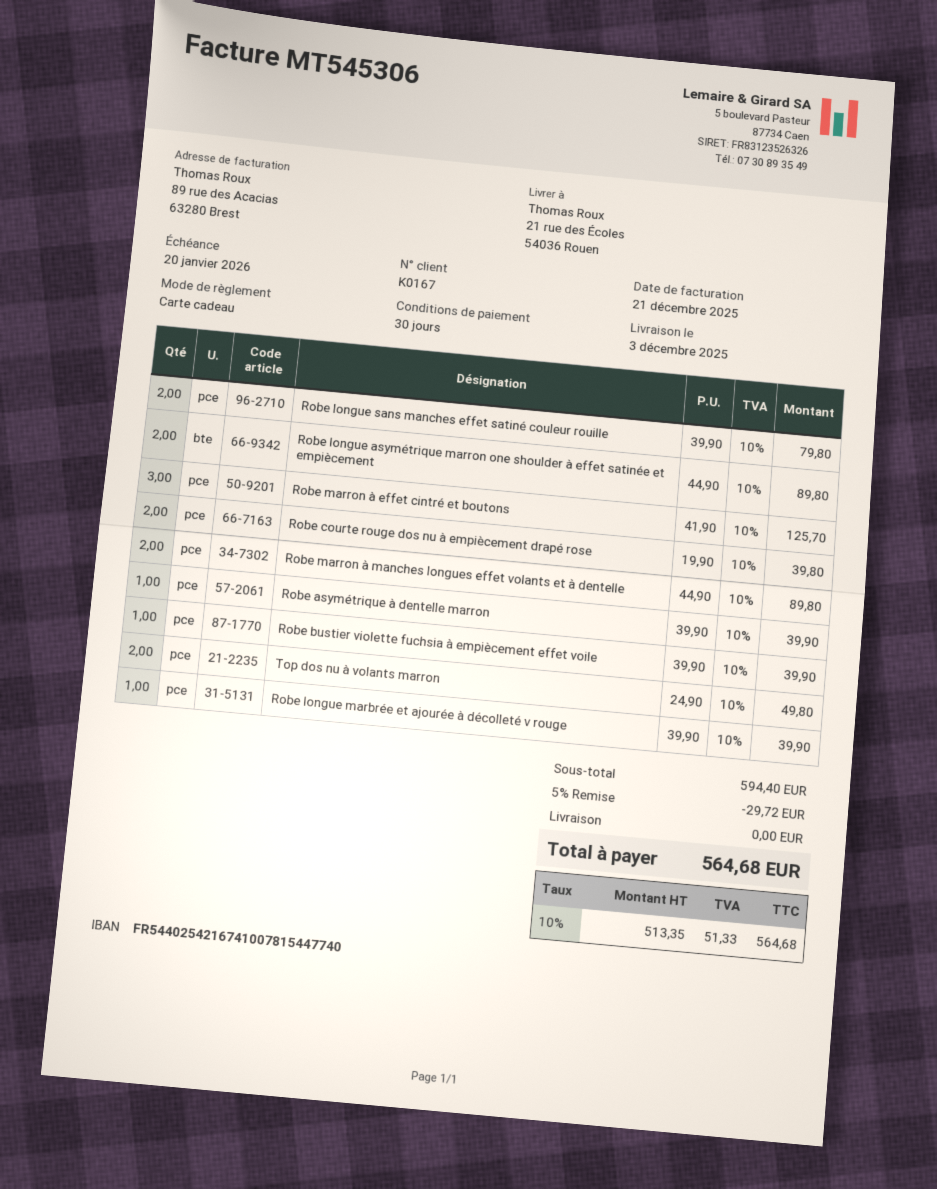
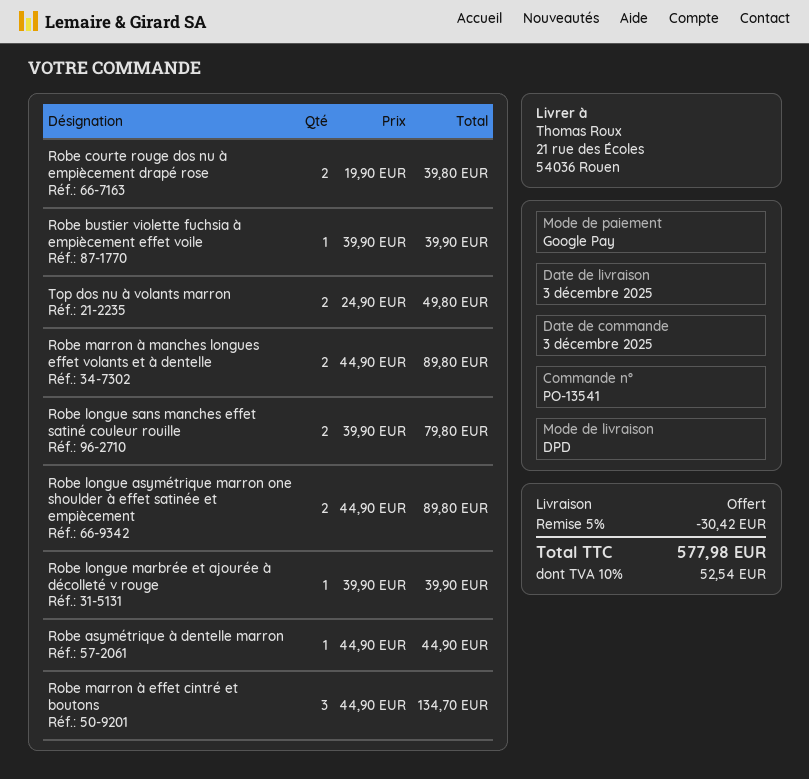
payment method: gift card -> Google Pay
Robe marron à effet cintré et boutons: 3 x 41.90 = 125.70 -> 3 x 44.90 = 134.70
Robe asymétrique à dentelle marron: 1 x 39.90 = 39.90 -> 1 x 44.90 = 44.90
discount: 5% = 29.72 -> 5% = 30.42
tax: 10% = 51.33 -> 10% = 52.54
total: 564.68 -> 577.98

